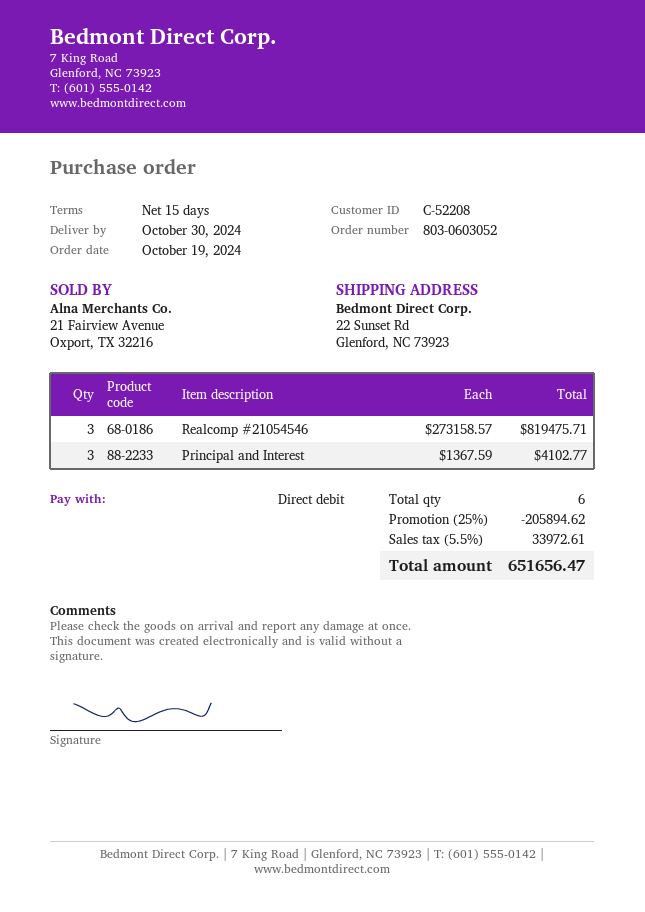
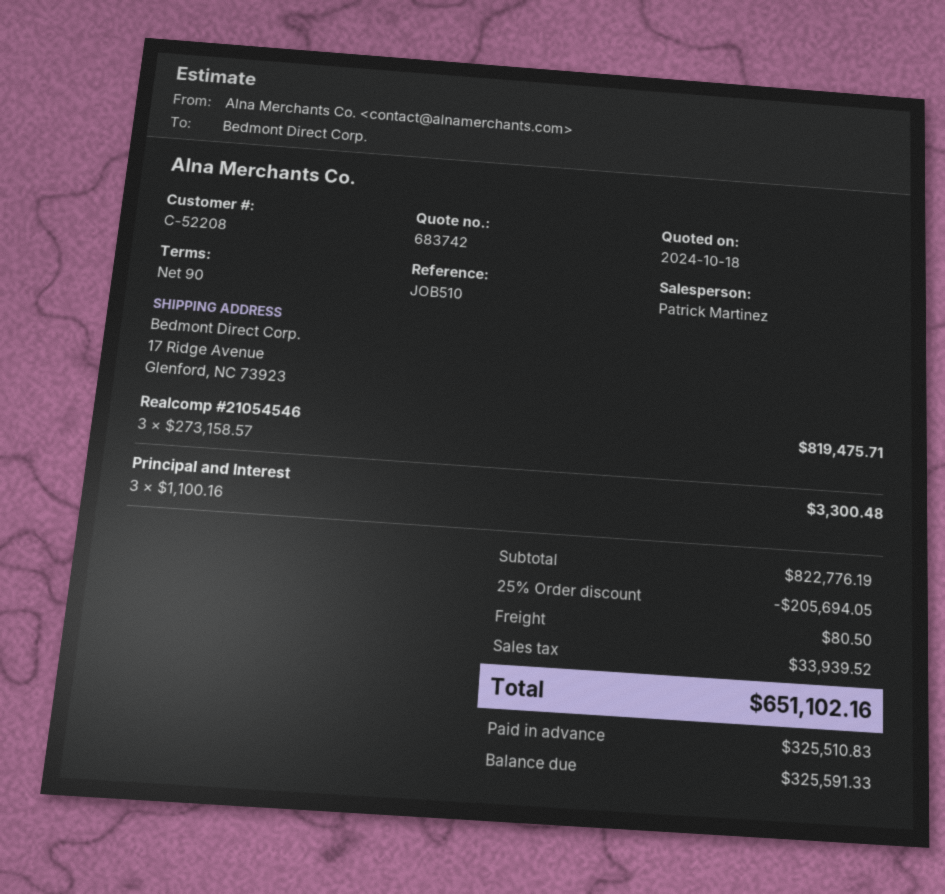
payment terms: 15 days -> 90 days
ship to: 22 Sunset Rd, Glenford, NC 73923 -> 17 Ridge Avenue, Glenford, NC 73923
Principal and Interest: 3 x 1367.59 = 4102.77 -> 3 x 1100.16 = 3300.48
discount: 25% = 205894.62 -> 25% = 205694.05
shipping: none -> 80.50
tax: 33972.61 -> 33939.52
total: 651656.47 -> 651102.16

